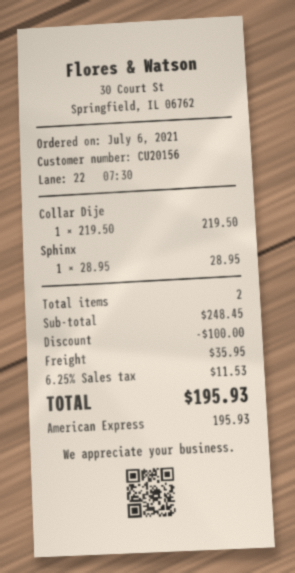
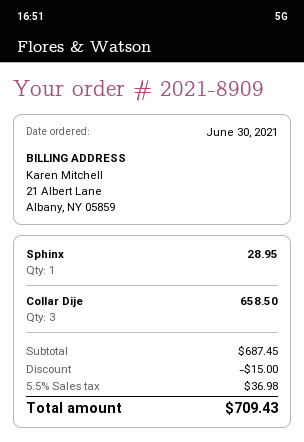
order date: 2021-07-06 -> 2021-06-30
Collar Dije: 1 for 219.50 -> 3 for 658.50
subtotal: 248.45 -> 687.45
discount: 100.00 -> 15.00
shipping: 35.95 -> none
tax: 6.25% = 11.53 -> 5.5% = 36.98
total: 195.93 -> 709.43

